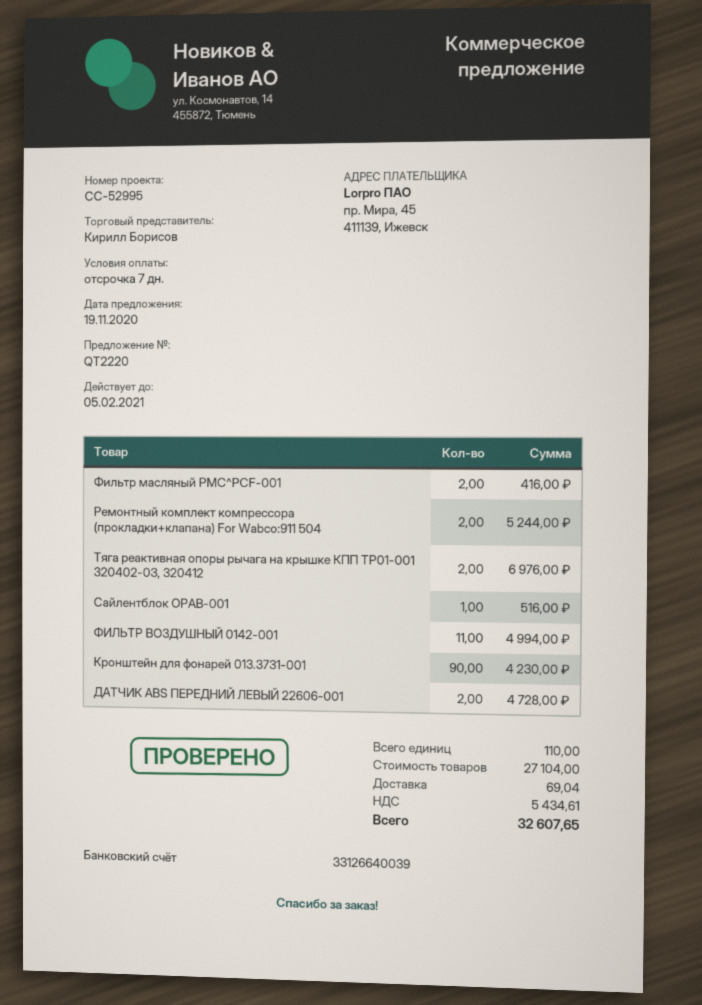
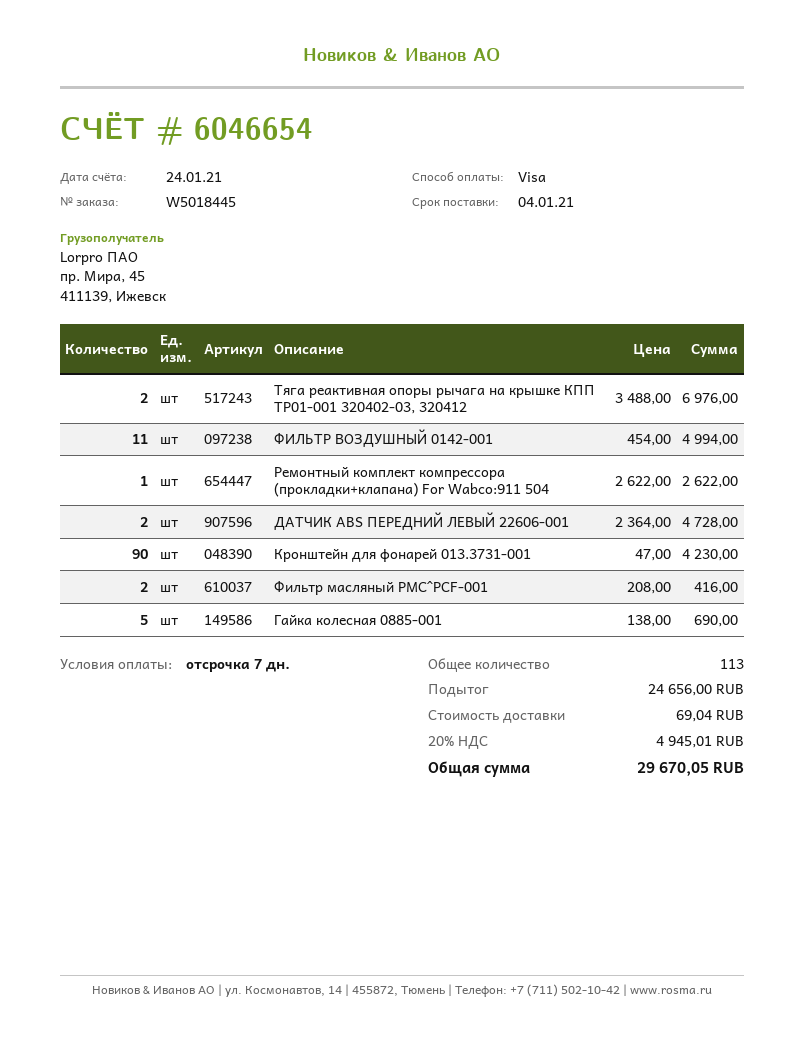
Ремонтный комплект компрессора (прокладки+клапана) For Wabco:911 504: 2 for 5244.00 -> 1 for 2622.00
Сайлентблок OPAB-001: 1 for 516.00 -> none
Гайка колесная 0885-001: none -> 5 for 690.00
total quantity: 110 -> 113
subtotal: 27104.00 -> 24656.00
tax: 5434.61 -> 4945.01
total: 32607.65 -> 29670.05

